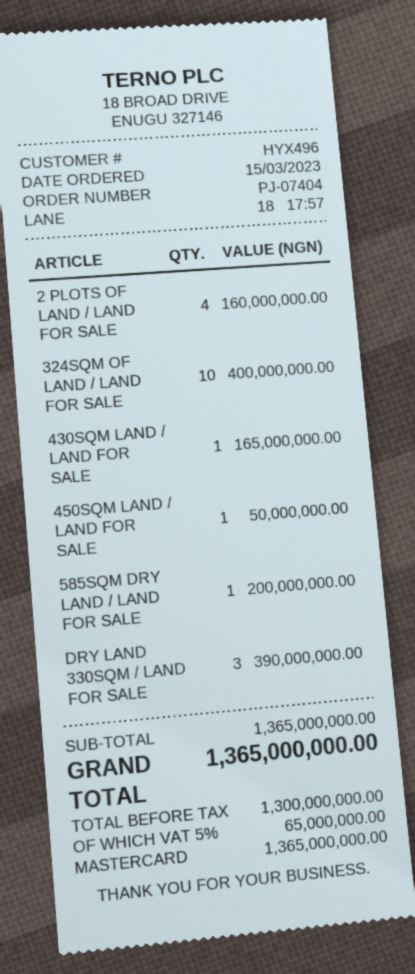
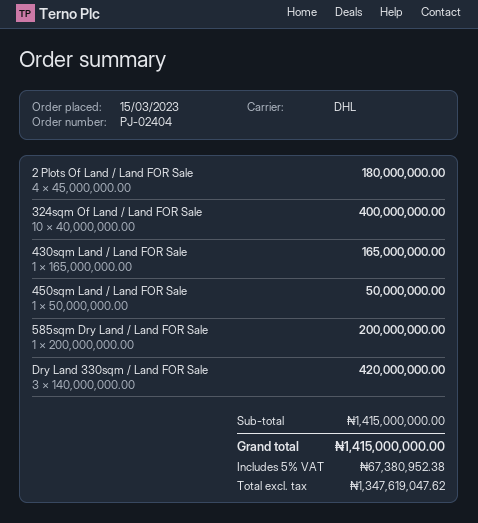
order number: PJ-07404 -> PJ-02404
2 PLOTS OF LAND / LAND FOR SALE: 4 for 160000000.00 -> 4 for 180000000.00
DRY LAND 330SQM / LAND FOR SALE: 3 for 390000000.00 -> 3 for 420000000.00
subtotal: 1365000000.00 -> 1415000000.00
net: 1300000000.00 -> 1347619047.62
tax: 5% = 65000000.00 -> 5% = 67380952.38
total: 1365000000.00 -> 1415000000.00

